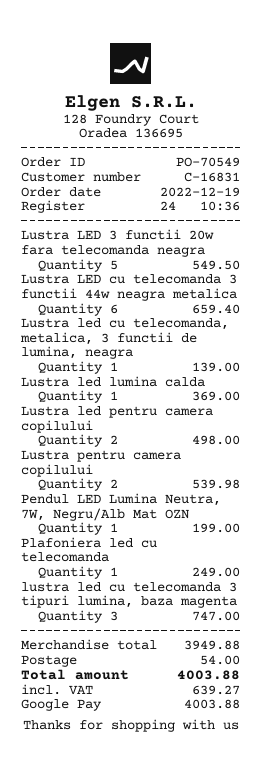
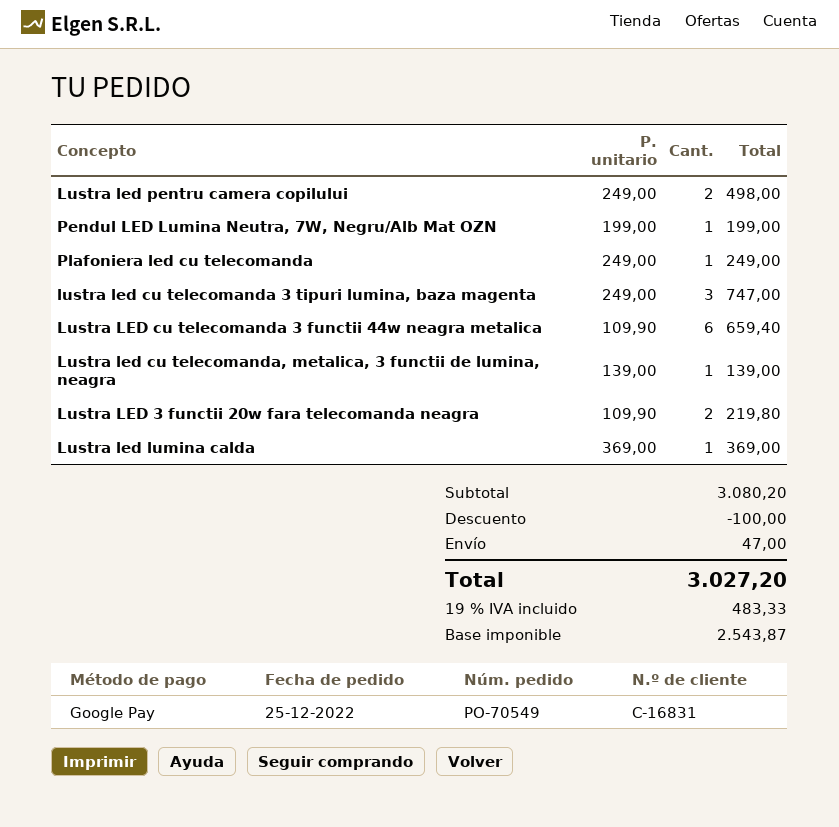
order date: 2022-12-19 -> 2022-12-25
Lustra LED 3 functii 20w fara telecomanda neagra: 5 for 549.50 -> 2 for 219.80
Lustra pentru camera copilului: 2 for 539.98 -> none
subtotal: 3949.88 -> 3080.20
discount: none -> 100.00
shipping: 54.00 -> 47.00
tax: 639.27 -> 483.33
total: 4003.88 -> 3027.20

